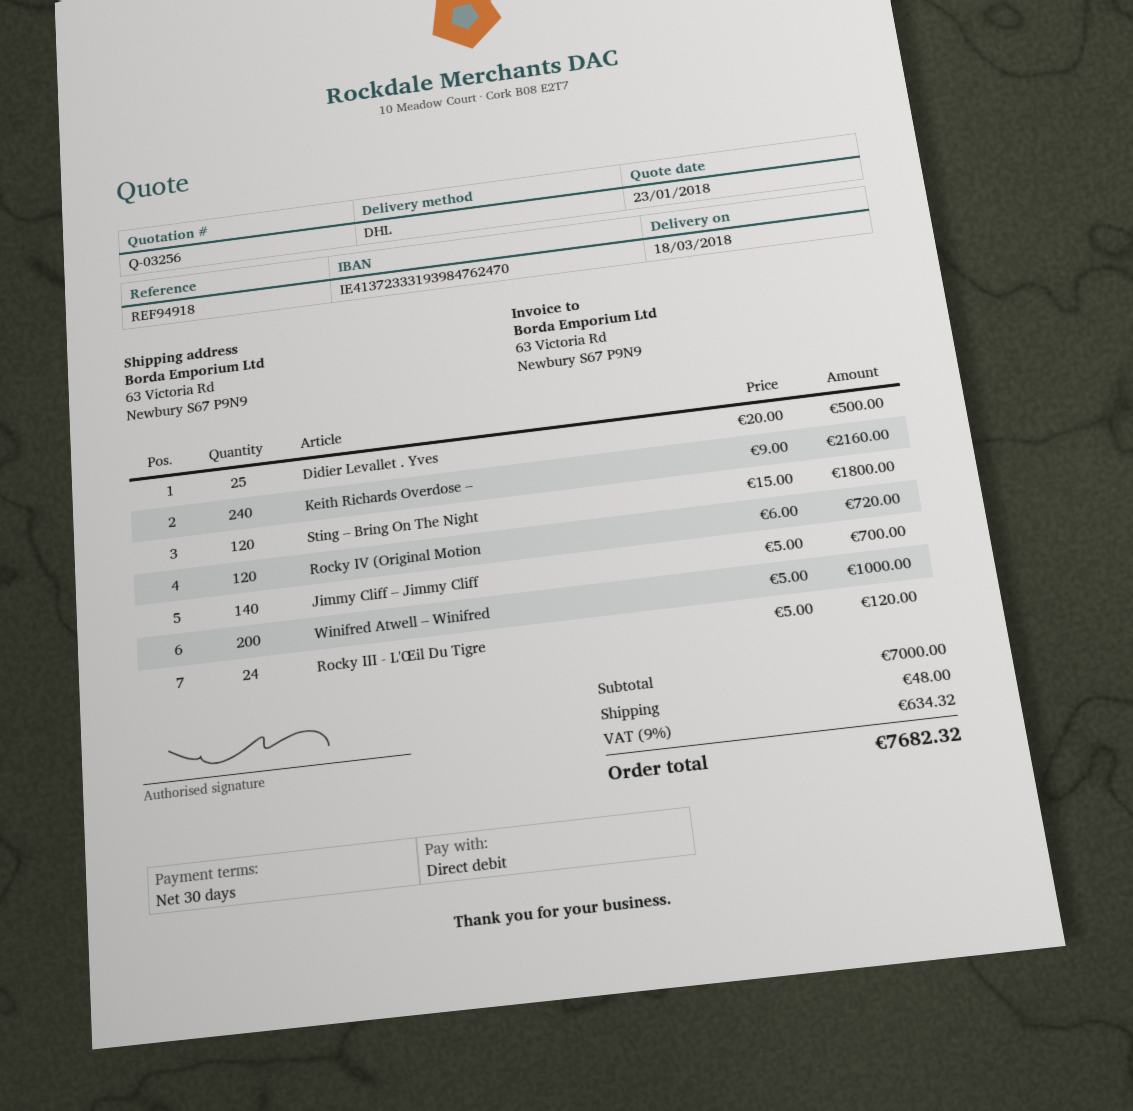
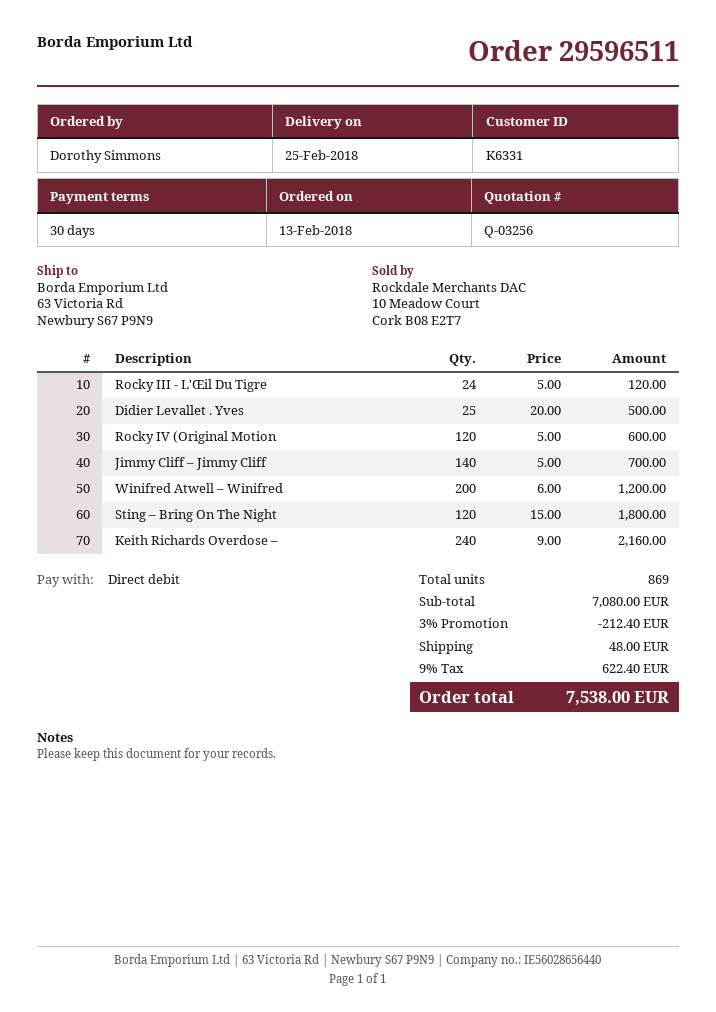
delivery date: 2018-03-18 -> 2018-02-25
Rocky IV (Original Motion: 120 x 6.00 = 720.00 -> 120 x 5.00 = 600.00
Winifred Atwell – Winifred: 200 x 5.00 = 1000.00 -> 200 x 6.00 = 1200.00
subtotal: 7000.00 -> 7080.00
discount: none -> 3% = 212.40
tax: 9% = 634.32 -> 9% = 622.40
total: 7682.32 -> 7538.00

